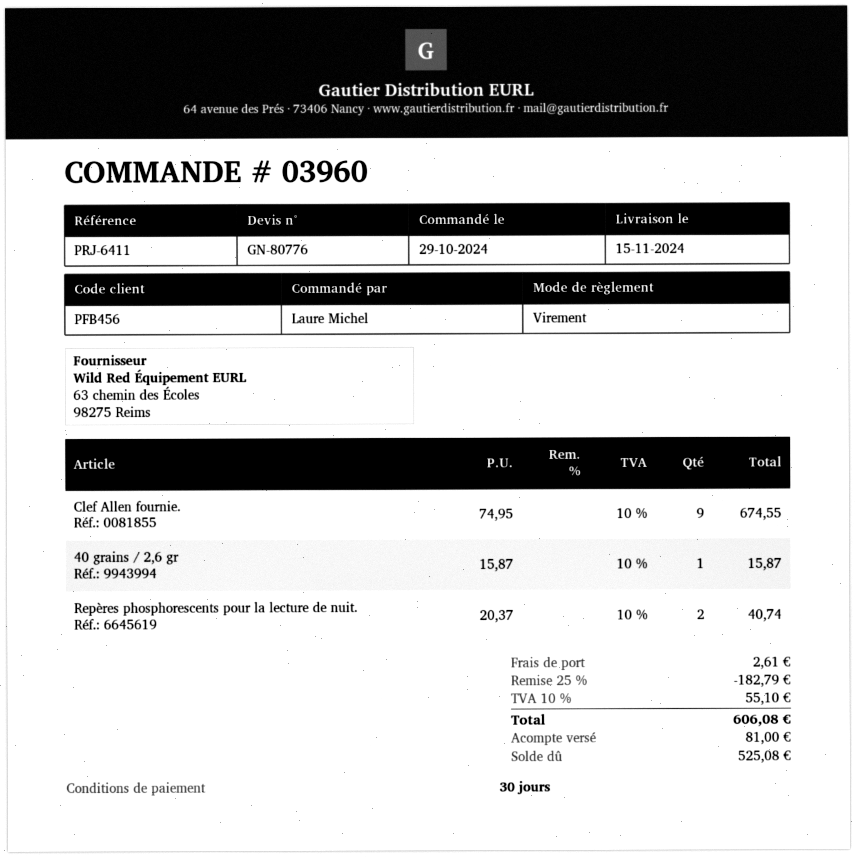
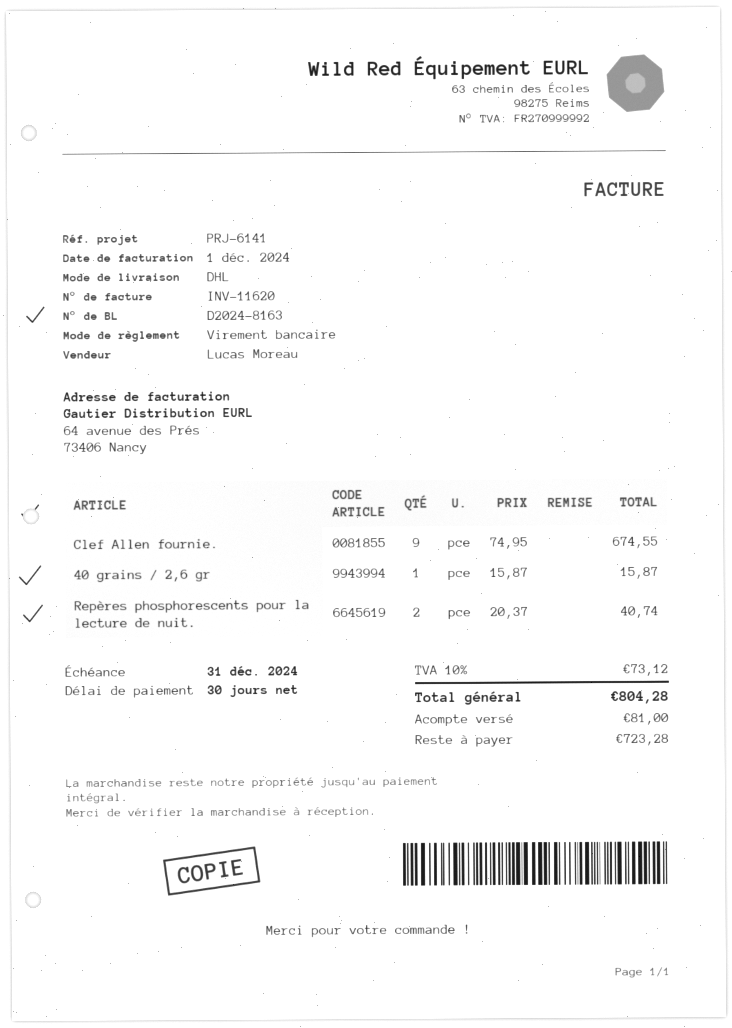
reference: PRJ-6411 -> PRJ-6141
discount: 25% = 182.79 -> none
shipping: 2.61 -> none
tax: 10% = 55.10 -> 10% = 73.12
total: 606.08 -> 804.28
balance: 525.08 -> 723.28

